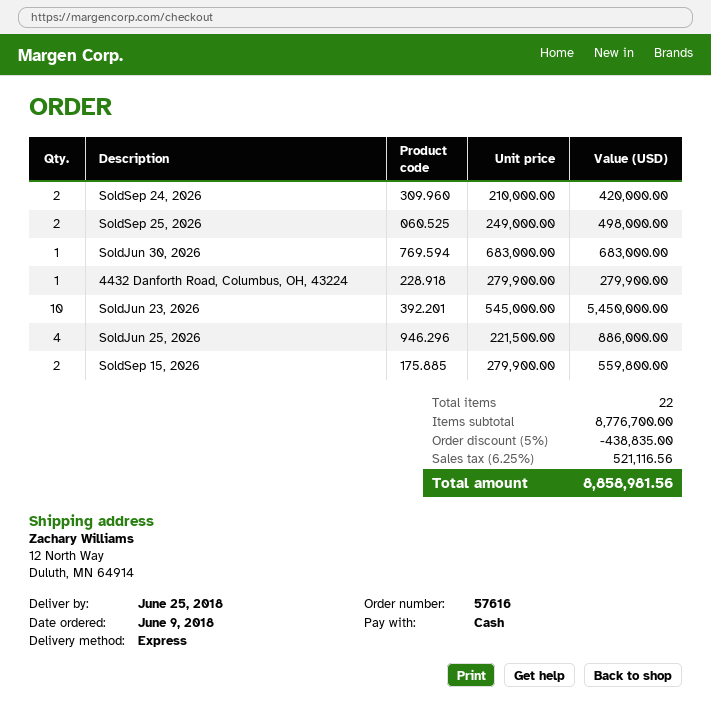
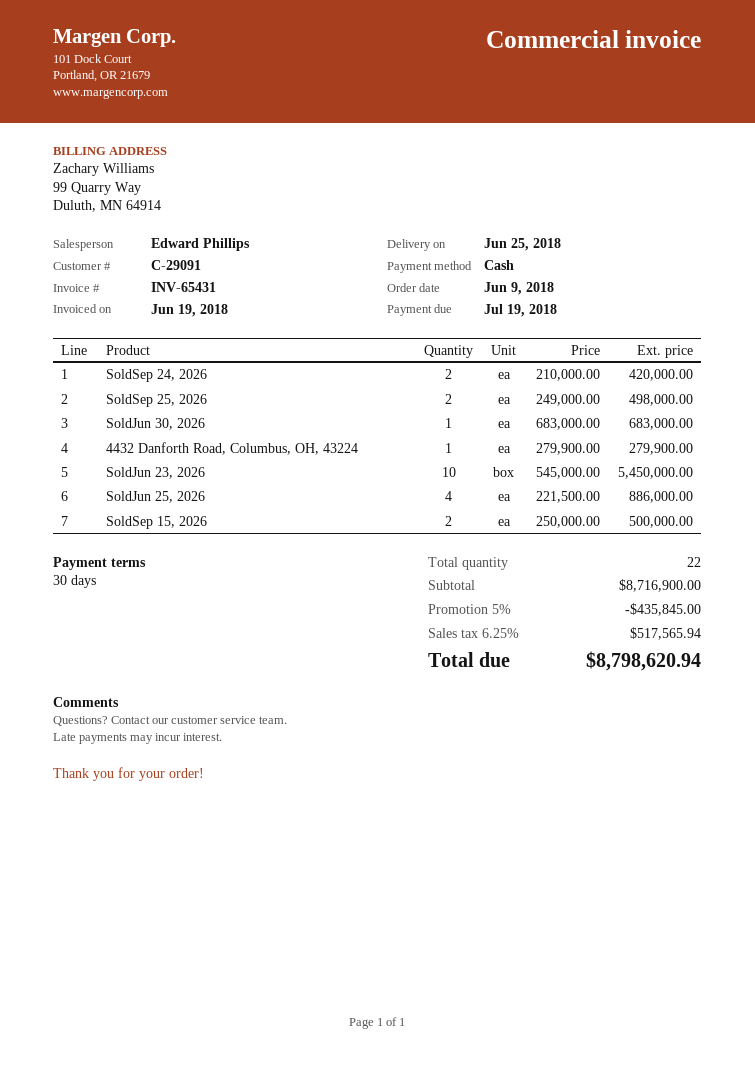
SoldSep 15, 2026: 2 x 279900.00 = 559800.00 -> 2 x 250000.00 = 500000.00
subtotal: 8776700.00 -> 8716900.00
discount: 5% = 438835.00 -> 5% = 435845.00
tax: 6.25% = 521116.56 -> 6.25% = 517565.94
total: 8858981.56 -> 8798620.94

